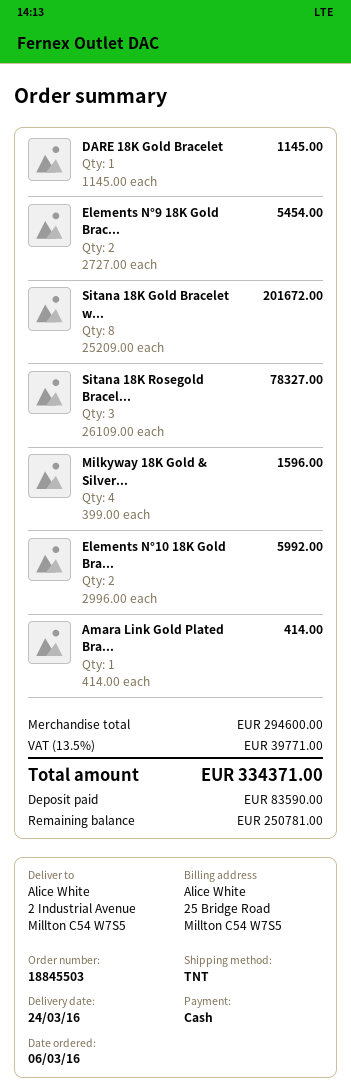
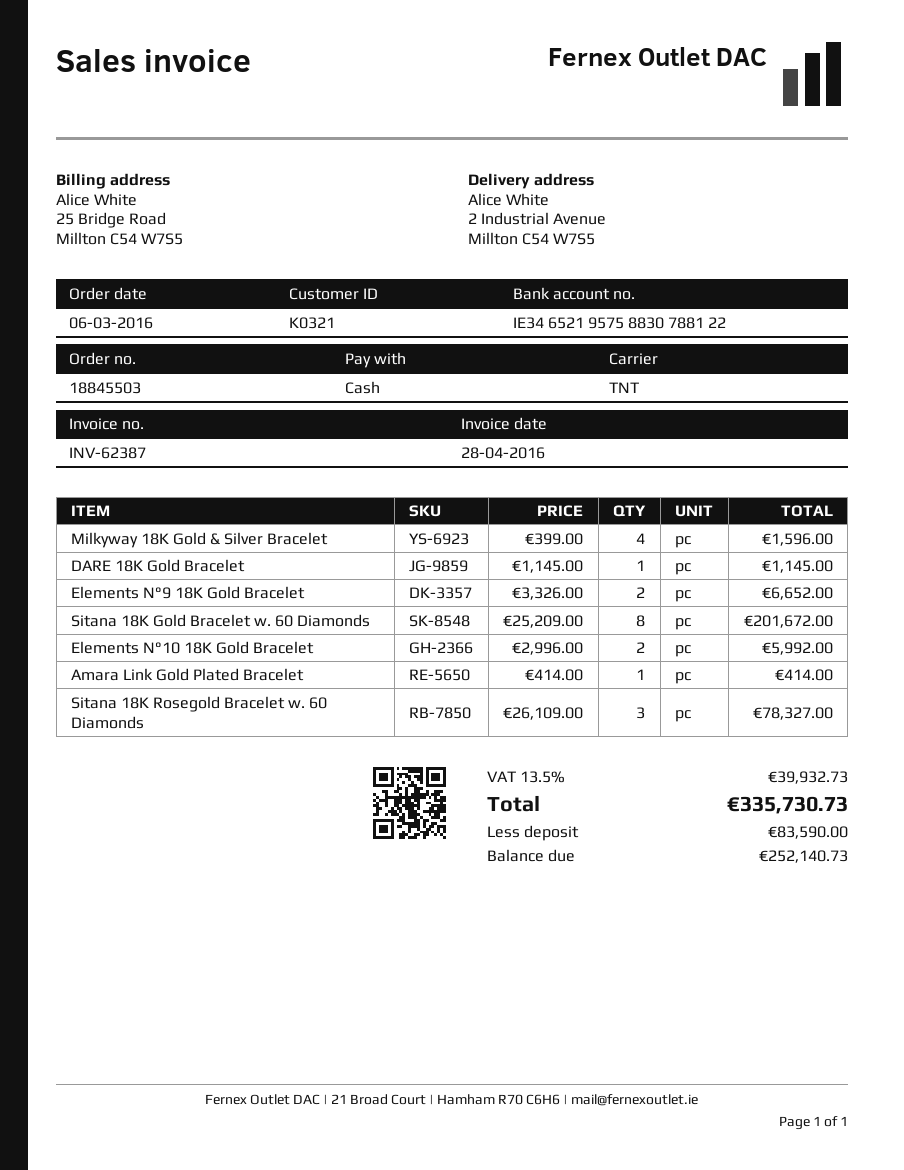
Elements N°9 18K Gold Brac...: 2 x 2727.00 = 5454.00 -> 2 x 3326.00 = 6652.00
tax: 13.5% = 39771.00 -> 13.5% = 39932.73
total: 334371.00 -> 335730.73
balance: 250781.00 -> 252140.73

